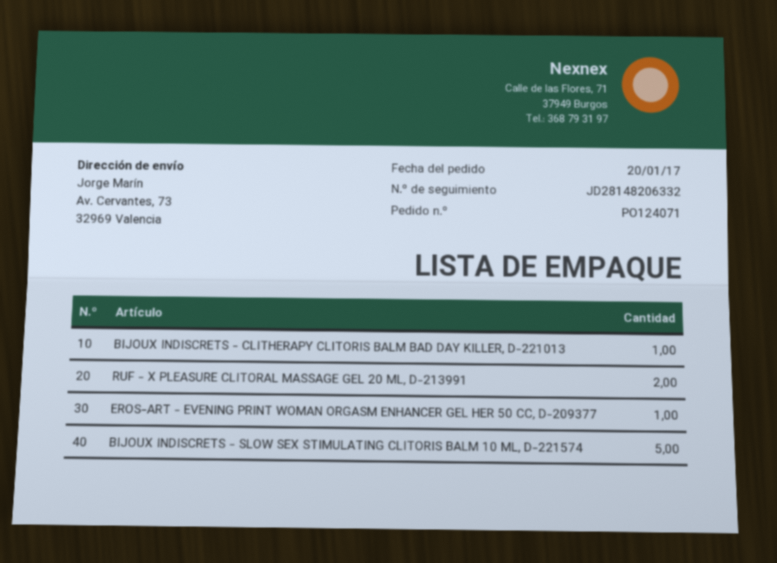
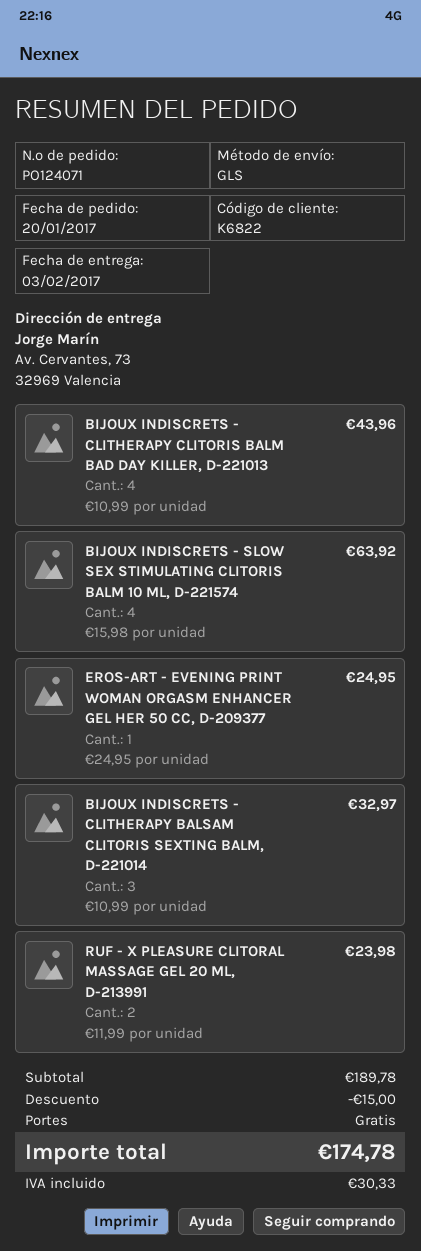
BIJOUX INDISCRETS - CLITHERAPY CLITORIS BALM BAD DAY KILLER, D-221013: 1 -> 4
BIJOUX INDISCRETS - SLOW SEX STIMULATING CLITORIS BALM 10 ML, D-221574: 5 -> 4
BIJOUX INDISCRETS - CLITHERAPY BALSAM CLITORIS SEXTING BALM, D-221014: none -> 3

